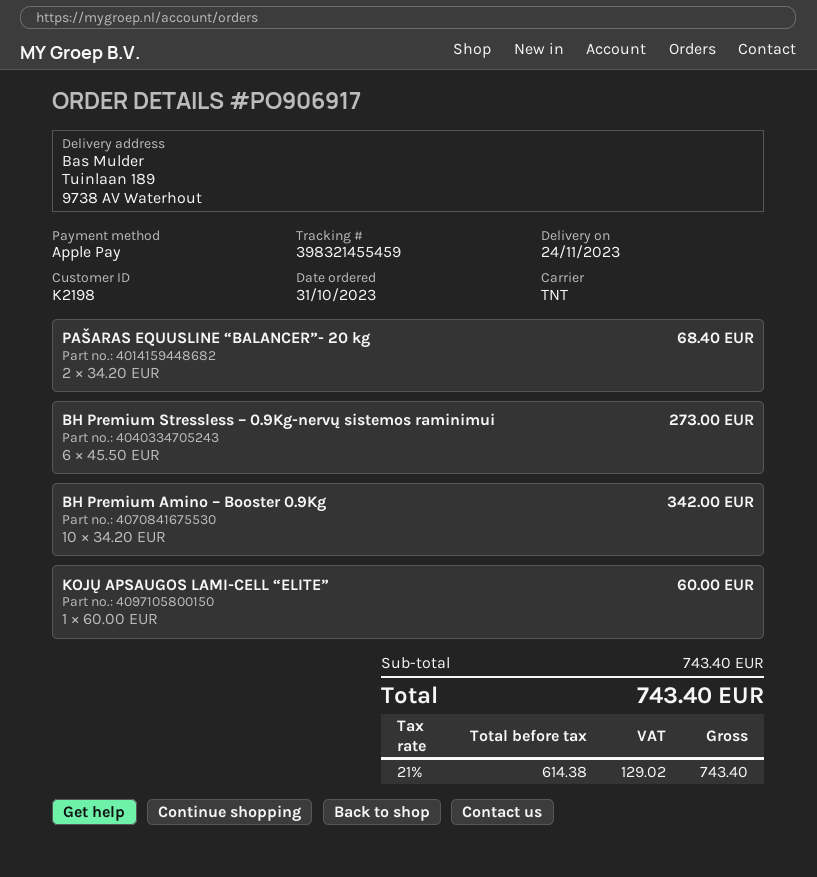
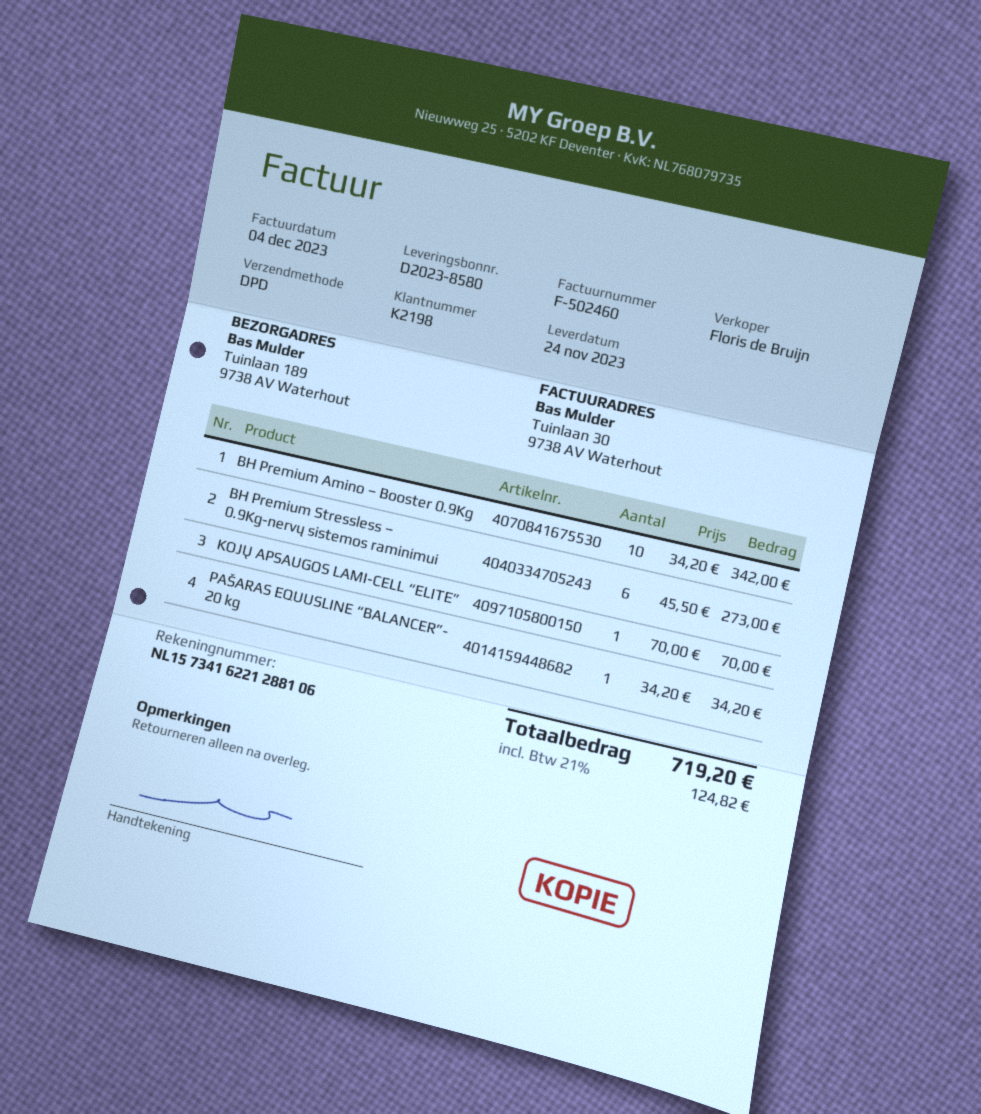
shipping method: TNT -> DPD
PAŠARAS EQUUSLINE “BALANCER”- 20 kg: 2 x 34.20 = 68.40 -> 1 x 34.20 = 34.20
KOJŲ APSAUGOS LAMI-CELL “ELITE”: 1 x 60.00 = 60.00 -> 1 x 70.00 = 70.00
tax: 21% = 129.02 -> 21% = 124.82
total: 743.40 -> 719.20

